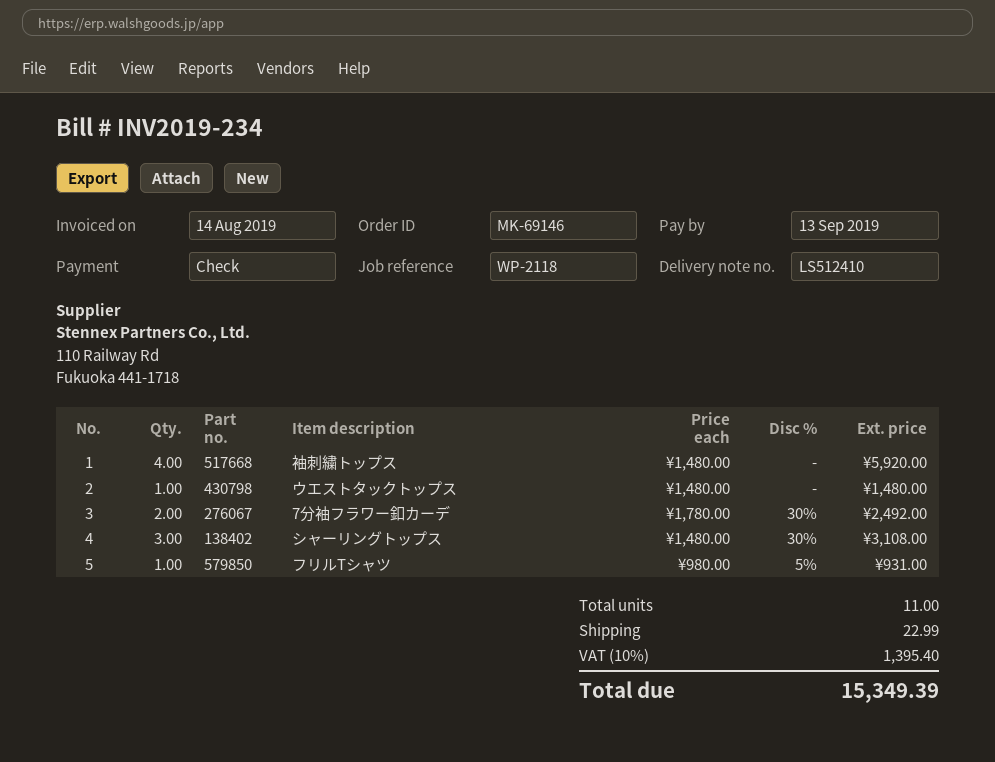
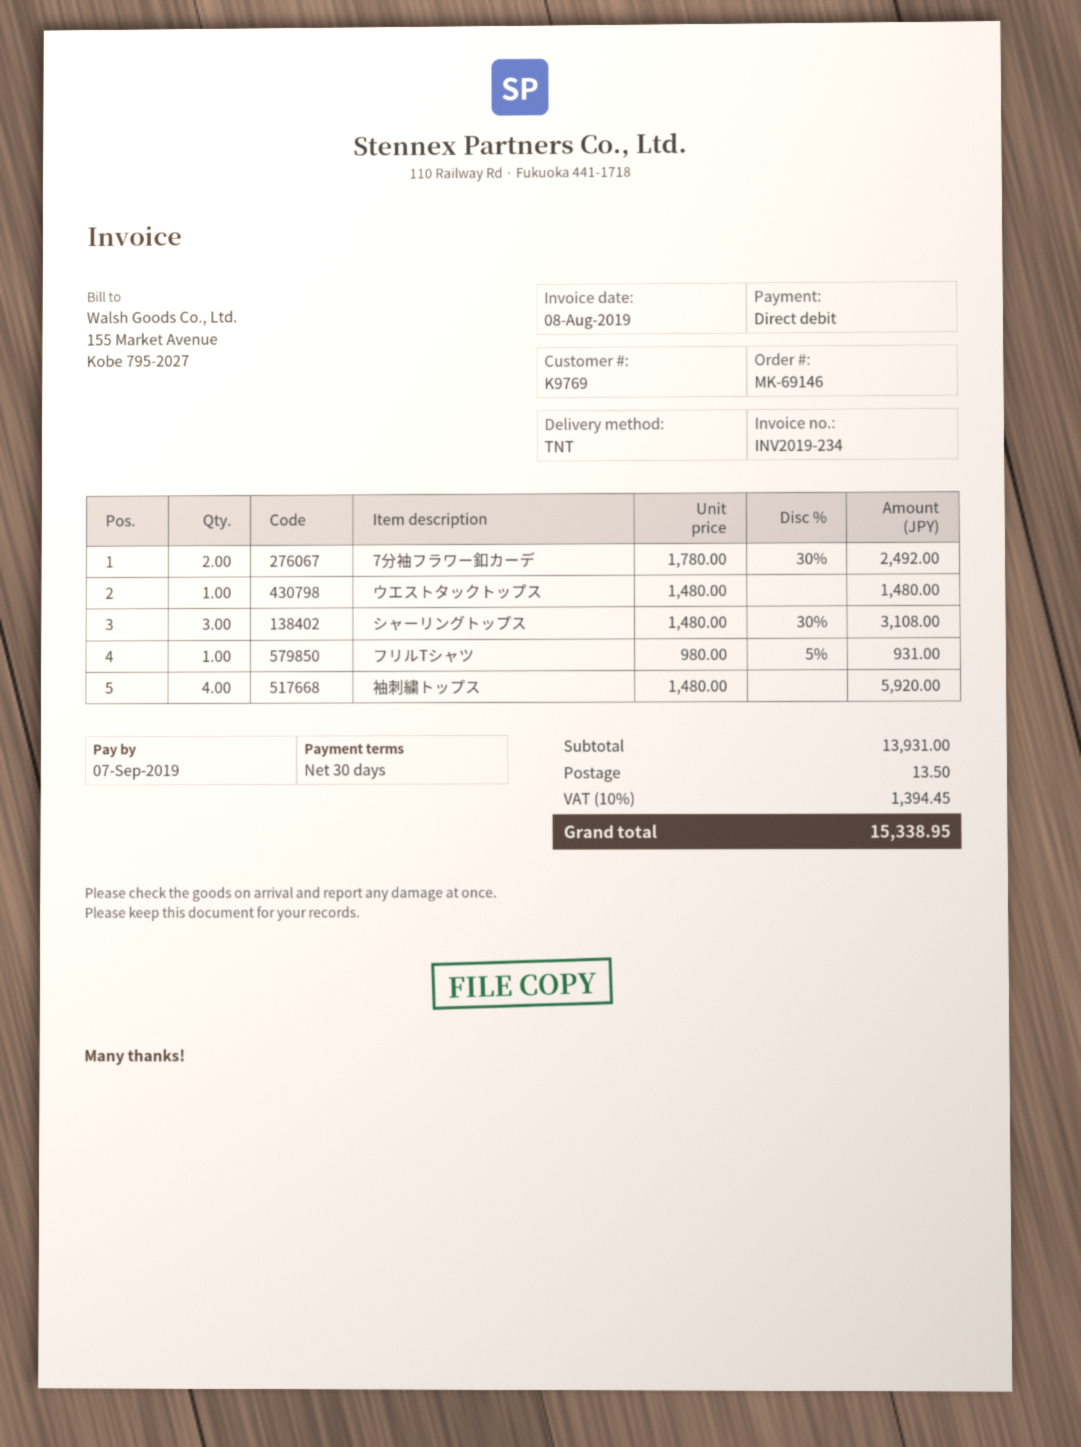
invoice date: 2019-08-14 -> 2019-08-08
due date: 2019-09-13 -> 2019-09-07
payment method: cheque -> direct debit
shipping: 22.99 -> 13.50
tax: 10% = 1395.40 -> 10% = 1394.45
total: 15349.39 -> 15338.95

